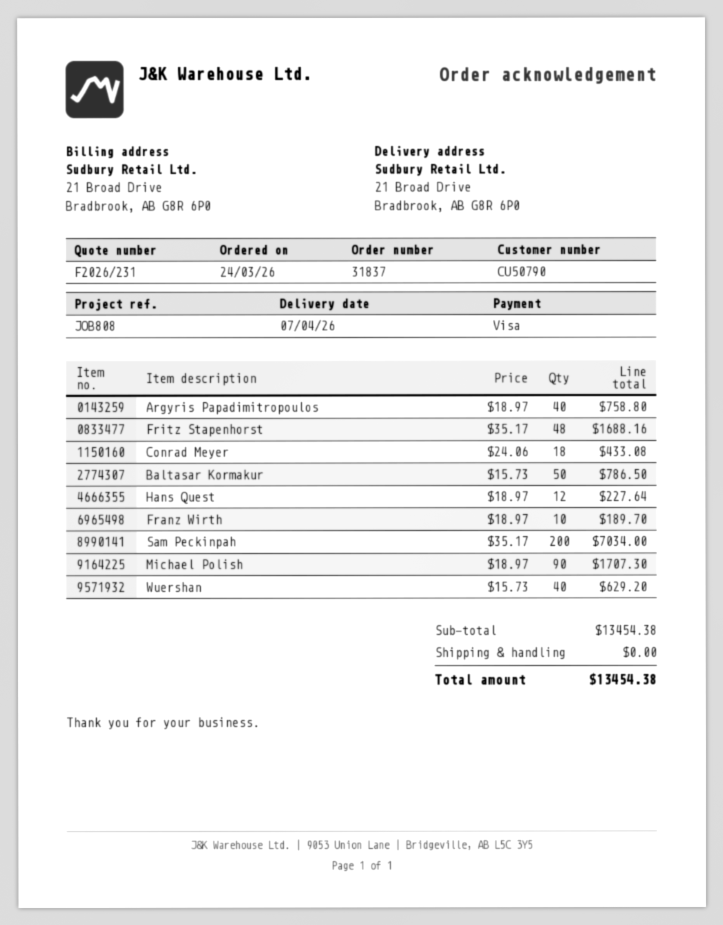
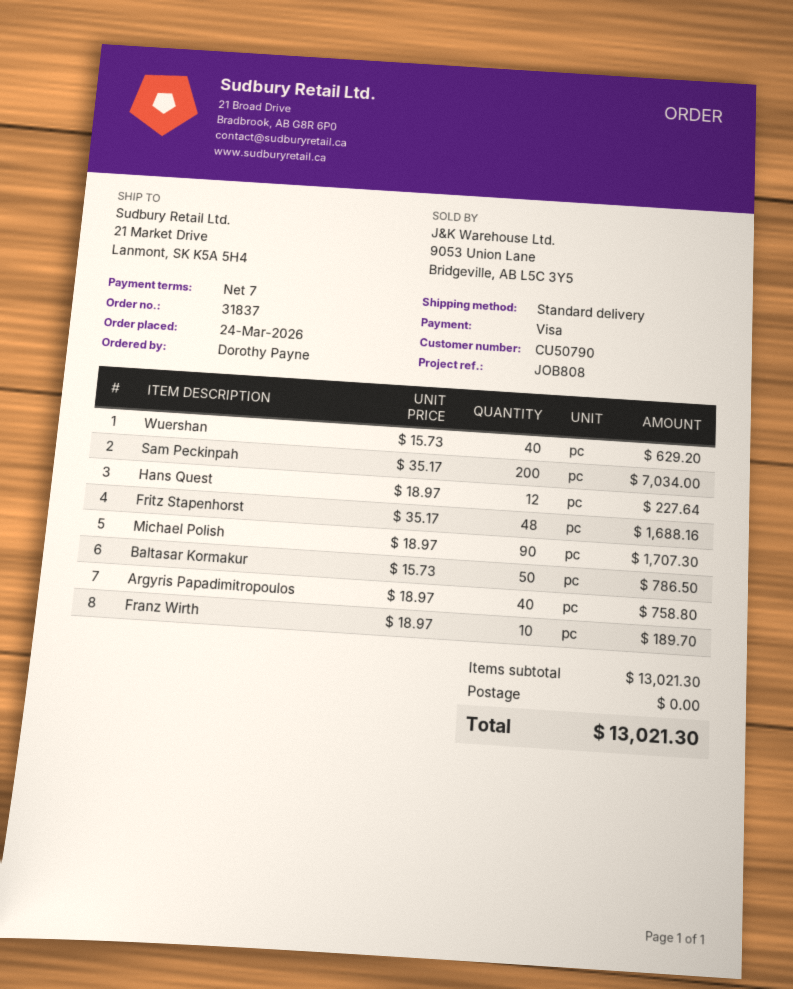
ship to: 21 Broad Drive, Bradbrook, AB G8R 6P0 -> 21 Market Drive, Lanmont, SK K5A 5H4
Conrad Meyer: 18 x 24.06 = 433.08 -> none
subtotal: 13454.38 -> 13021.30
total: 13454.38 -> 13021.30

